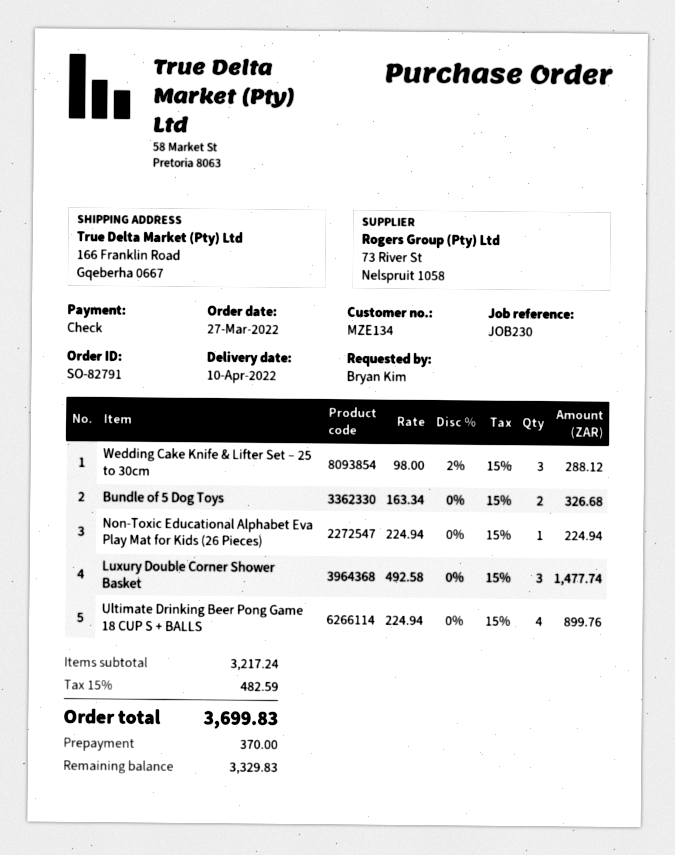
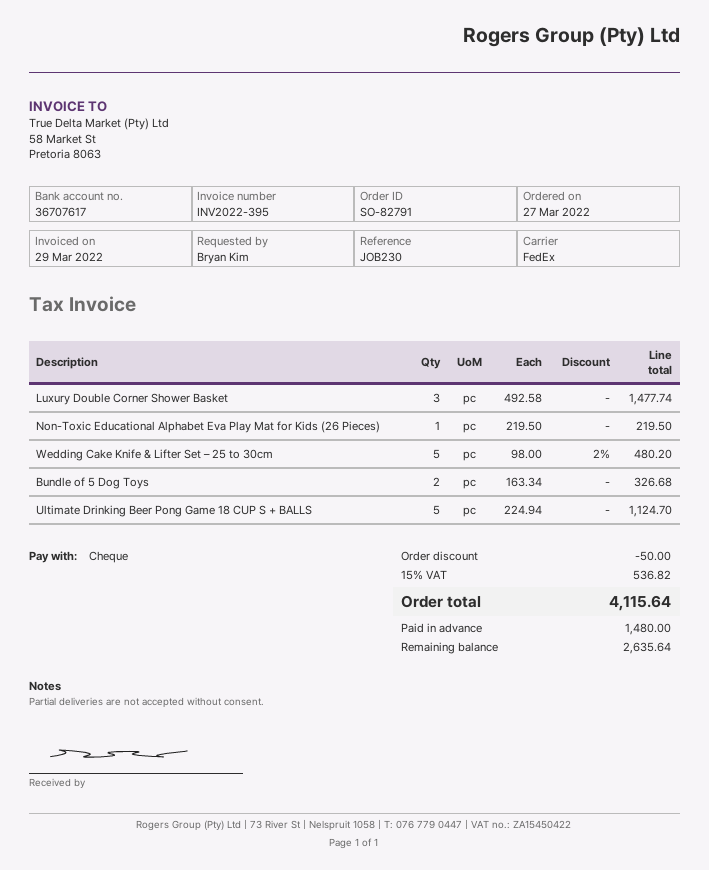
Wedding Cake Knife & Lifter Set – 25 to 30cm: 3 x 98.00 - 2% = 288.12 -> 5 x 98.00 - 2% = 480.20
Non-Toxic Educational Alphabet Eva Play Mat for Kids (26 Pieces): 1 x 224.94 = 224.94 -> 1 x 219.50 = 219.50
Ultimate Drinking Beer Pong Game 18 CUP S + BALLS: 4 x 224.94 = 899.76 -> 5 x 224.94 = 1124.70
discount: none -> 50.00
tax: 15% = 482.59 -> 15% = 536.82
total: 3699.83 -> 4115.64
deposit: 370.00 -> 1480.00
balance: 3329.83 -> 2635.64

